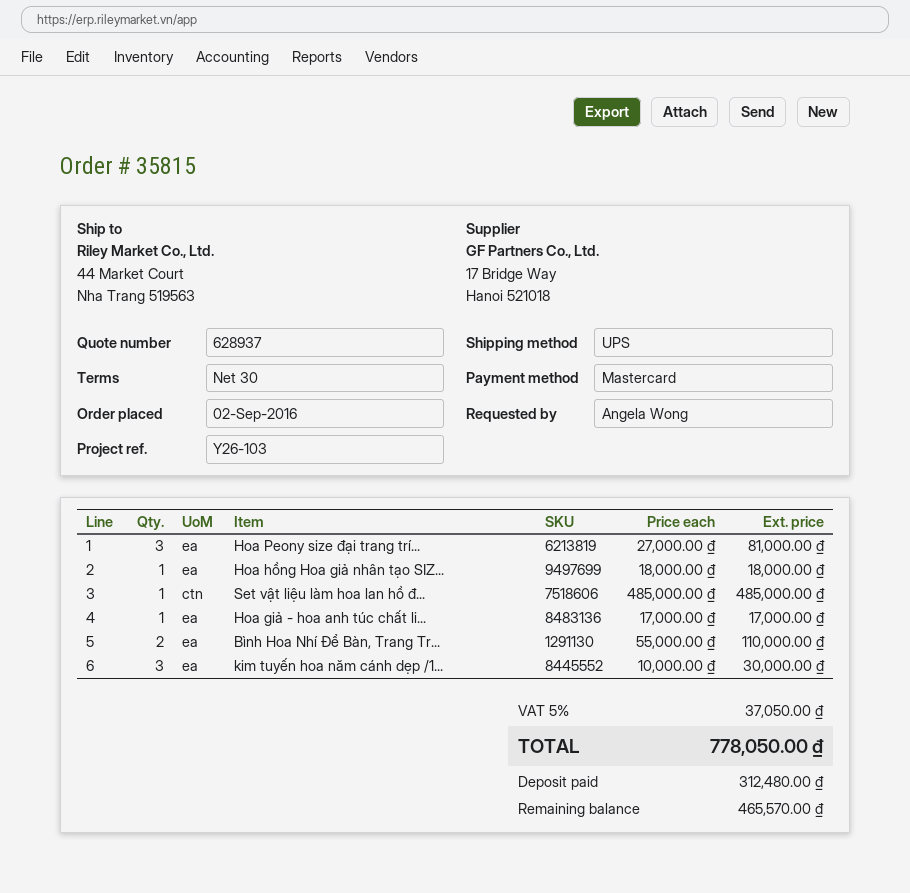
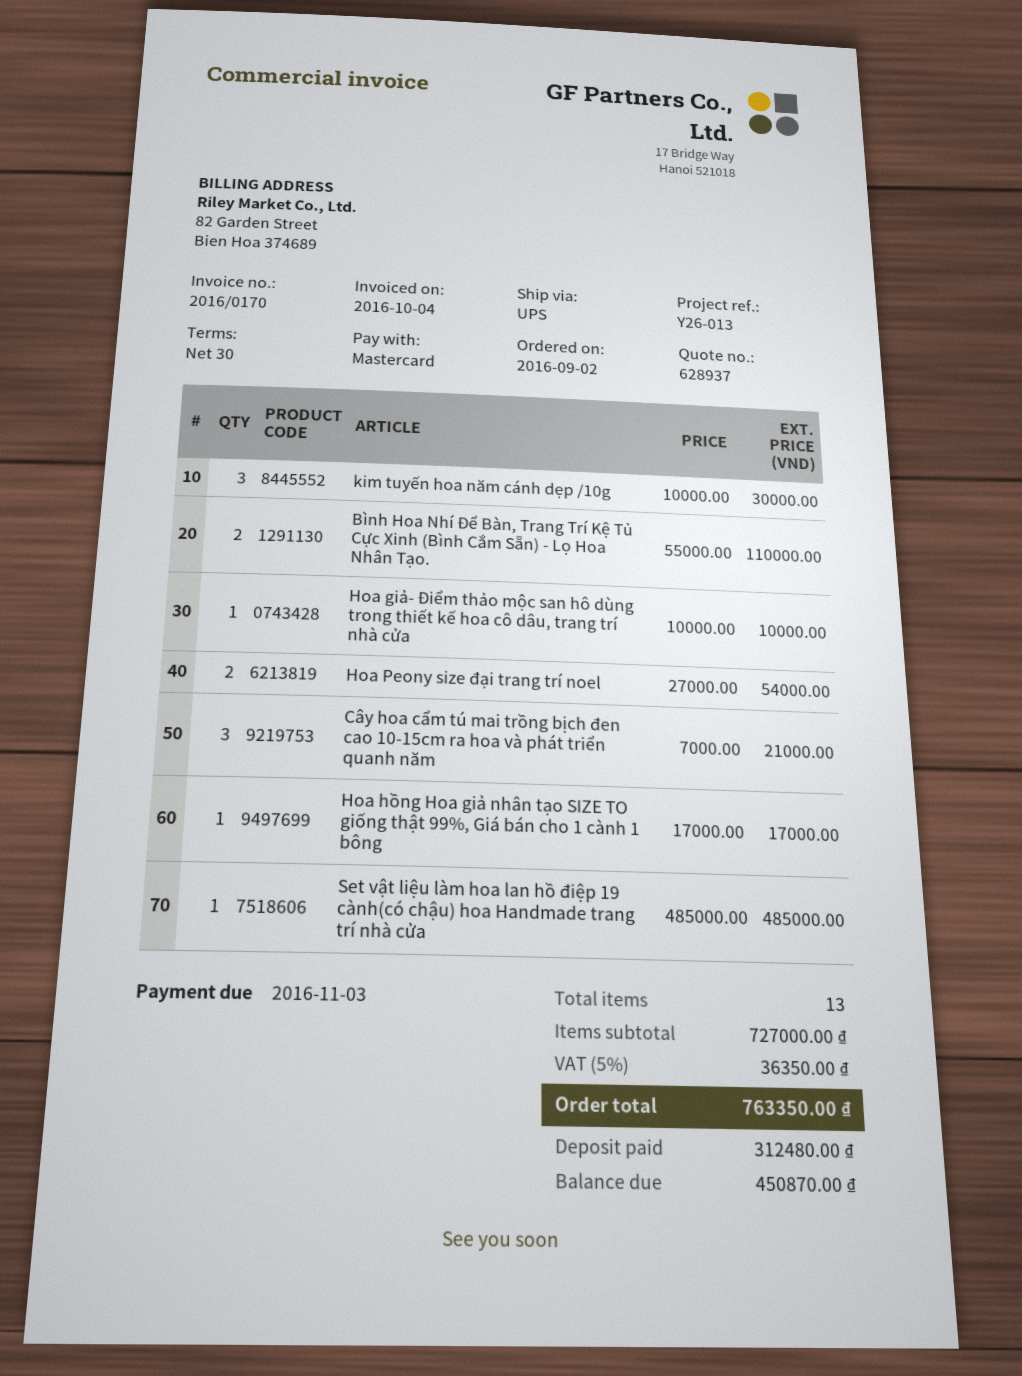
reference: Y26-103 -> Y26-013
Hoa Peony size đại trang trí...: 3 x 27000.00 = 81000.00 -> 2 x 27000.00 = 54000.00
Hoa hồng Hoa giả nhân tạo SIZ...: 1 x 18000.00 = 18000.00 -> 1 x 17000.00 = 17000.00
Hoa giả - hoa anh túc chất li...: 1 x 17000.00 = 17000.00 -> none
Hoa giả- Điểm thảo mộc san hô dùng trong thiết kế hoa cô dâu, trang trí nhà cửa: none -> 1 x 10000.00 = 10000.00
Cây hoa cẩm tú mai trồng bịch đen cao 10-15cm ra hoa và phát triển quanh năm: none -> 3 x 7000.00 = 21000.00
tax: 5% = 37050.00 -> 5% = 36350.00
total: 778050.00 -> 763350.00
balance: 465570.00 -> 450870.00

